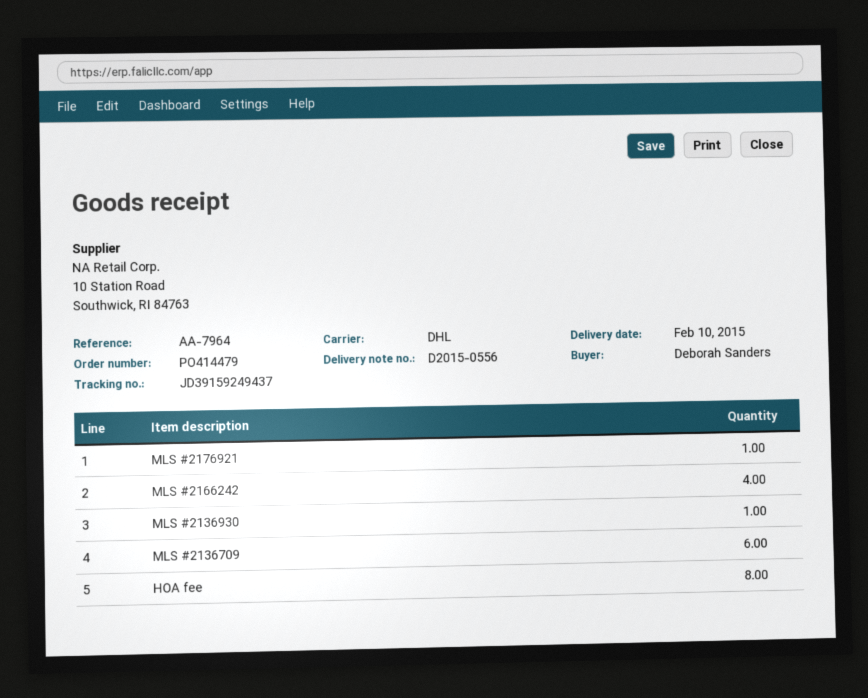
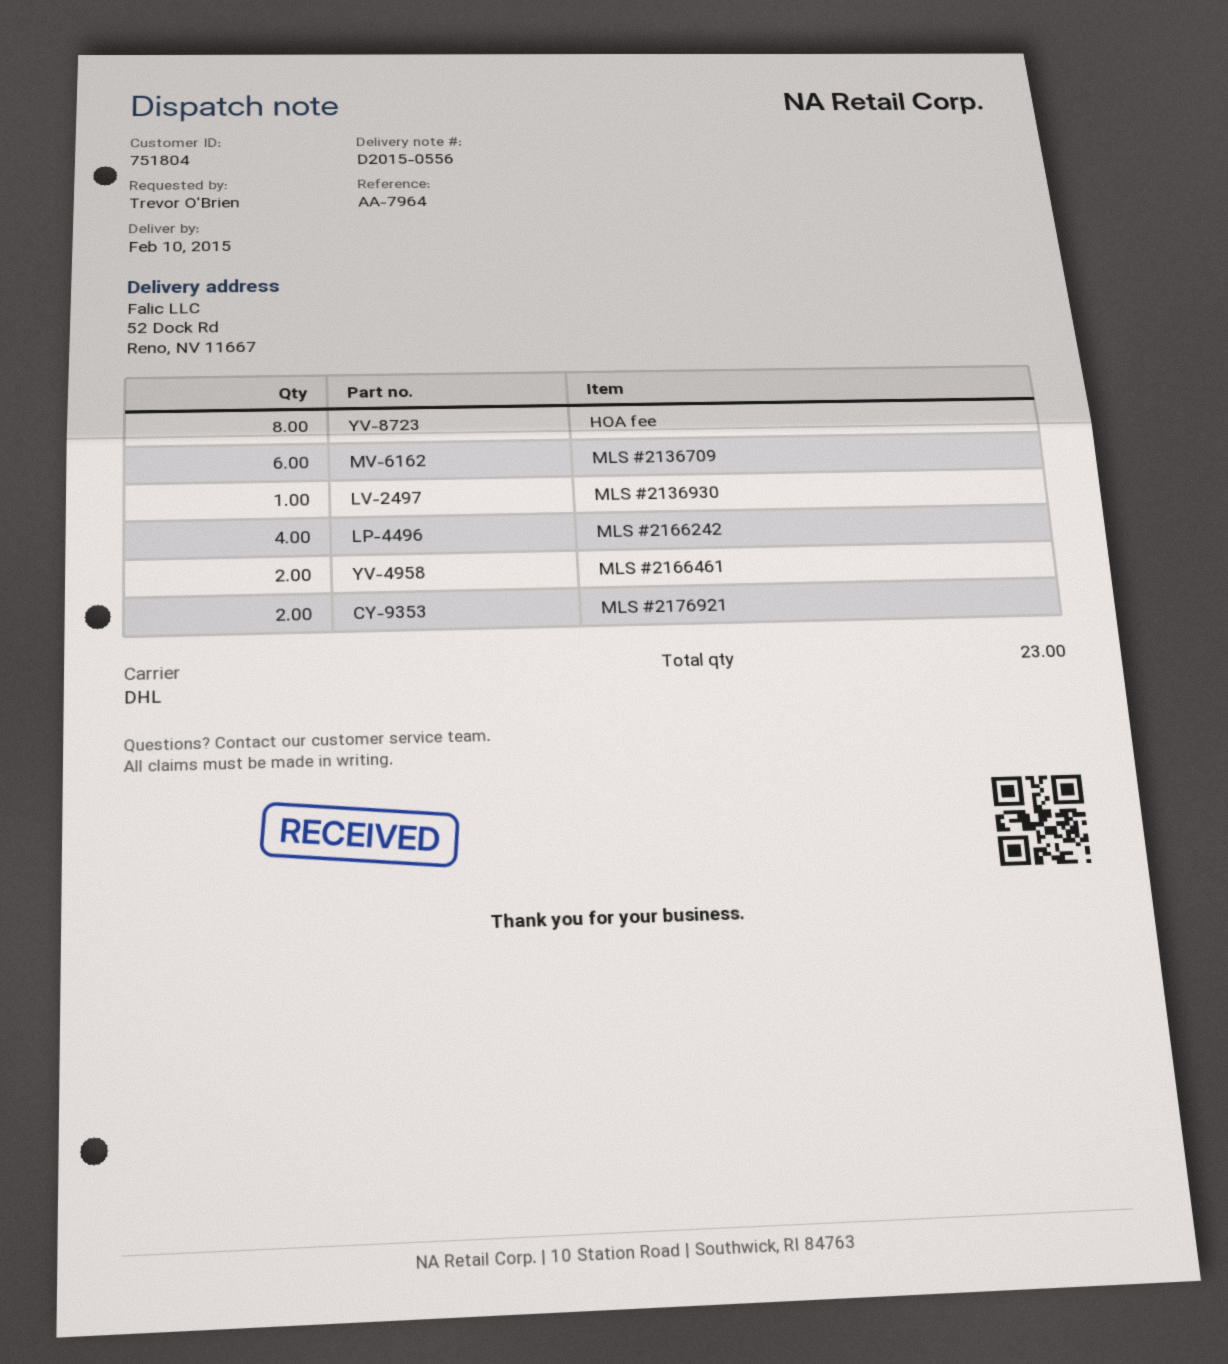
ordered by: Deborah Sanders -> Trevor O'Brien
MLS #2176921: 1 -> 2
MLS #2166461: none -> 2

